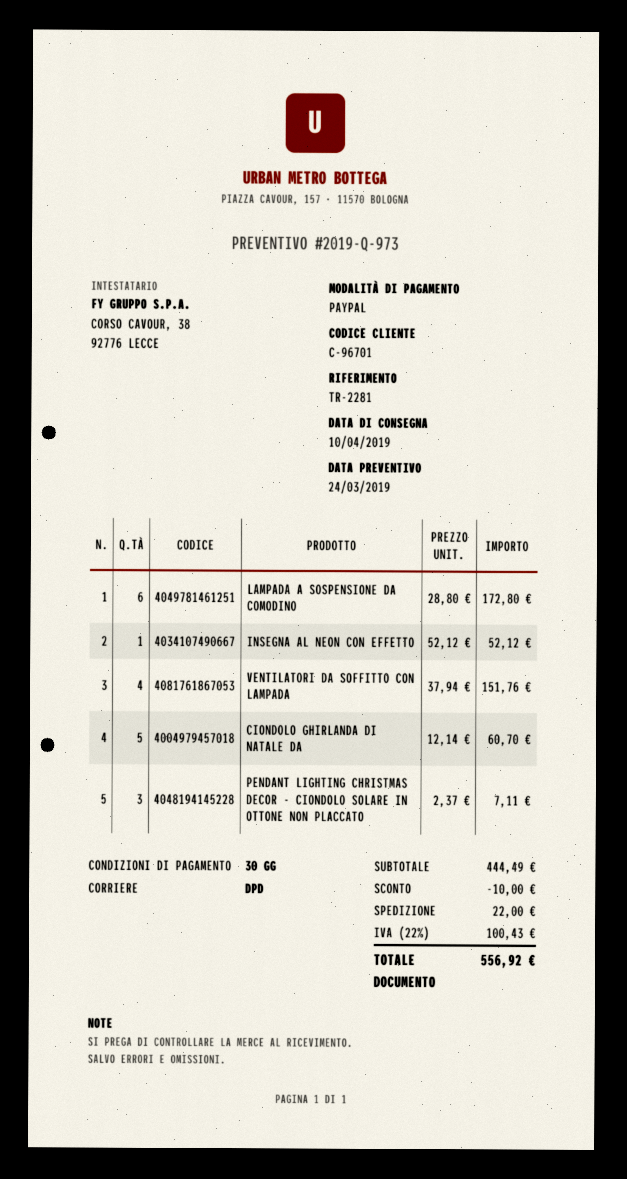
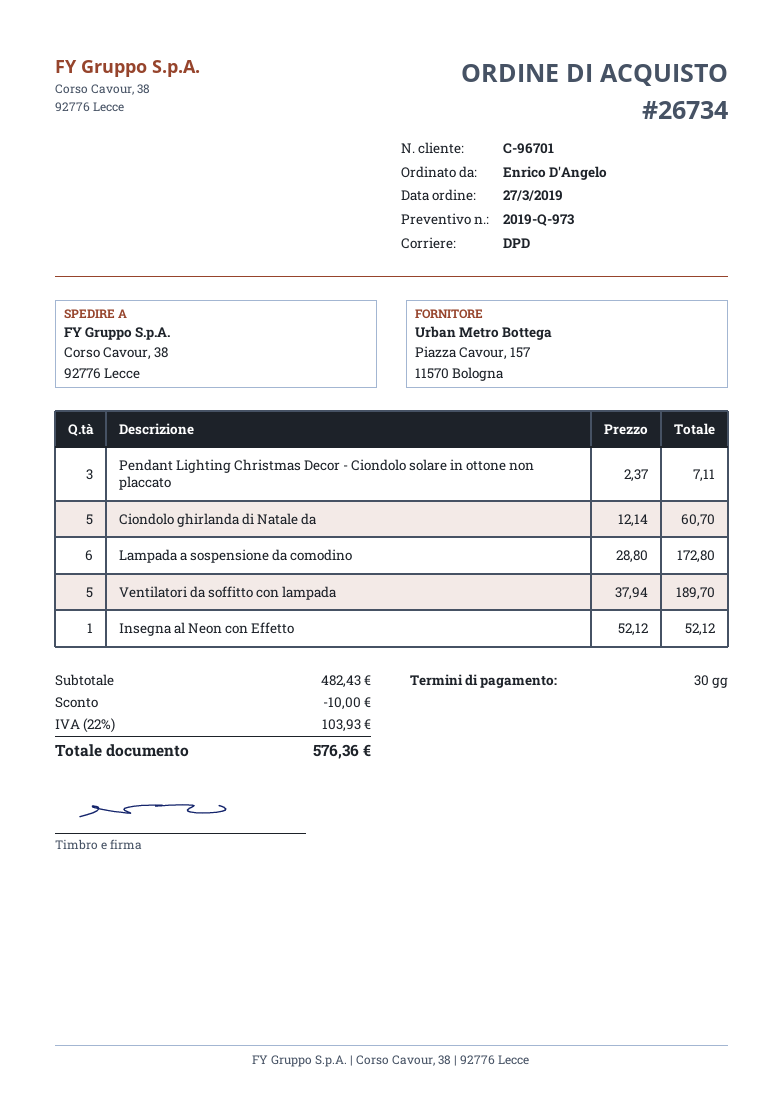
VENTILATORI DA SOFFITTO CON LAMPADA: 4 x 37.94 = 151.76 -> 5 x 37.94 = 189.70
subtotal: 444.49 -> 482.43
shipping: 22.00 -> none
tax: 22% = 100.43 -> 22% = 103.93
total: 556.92 -> 576.36

